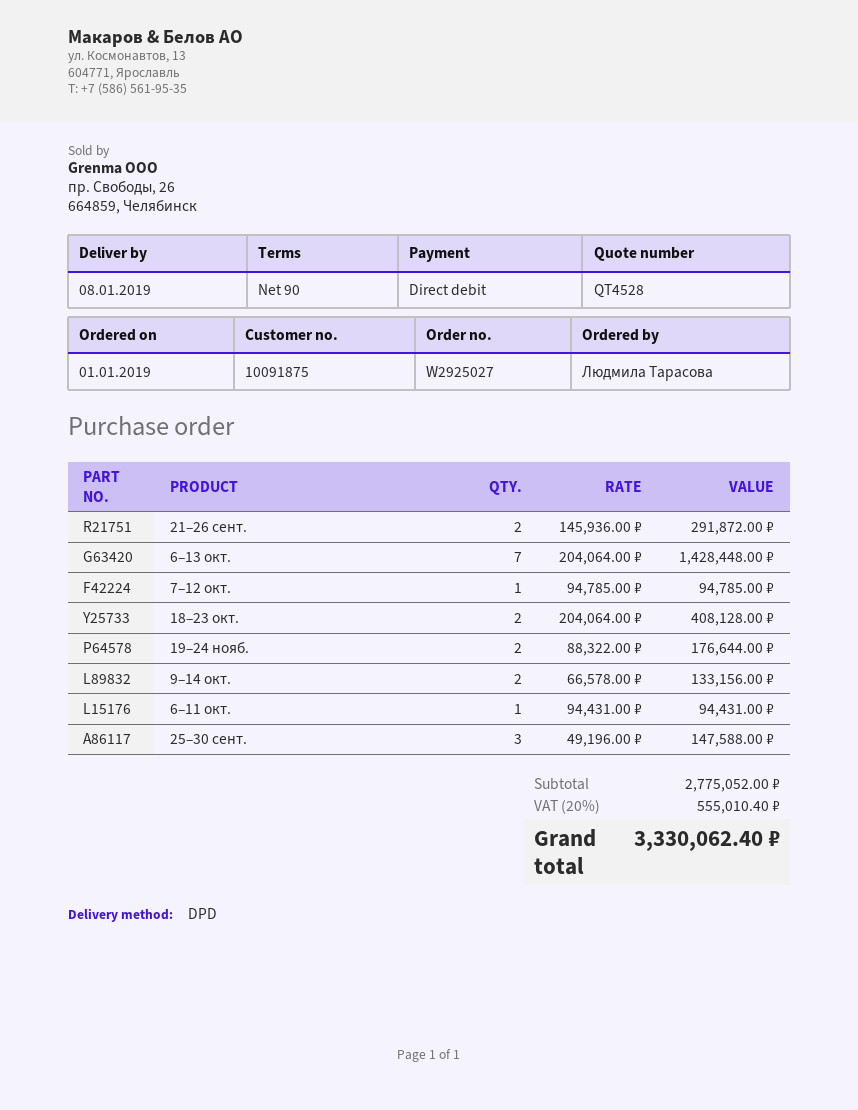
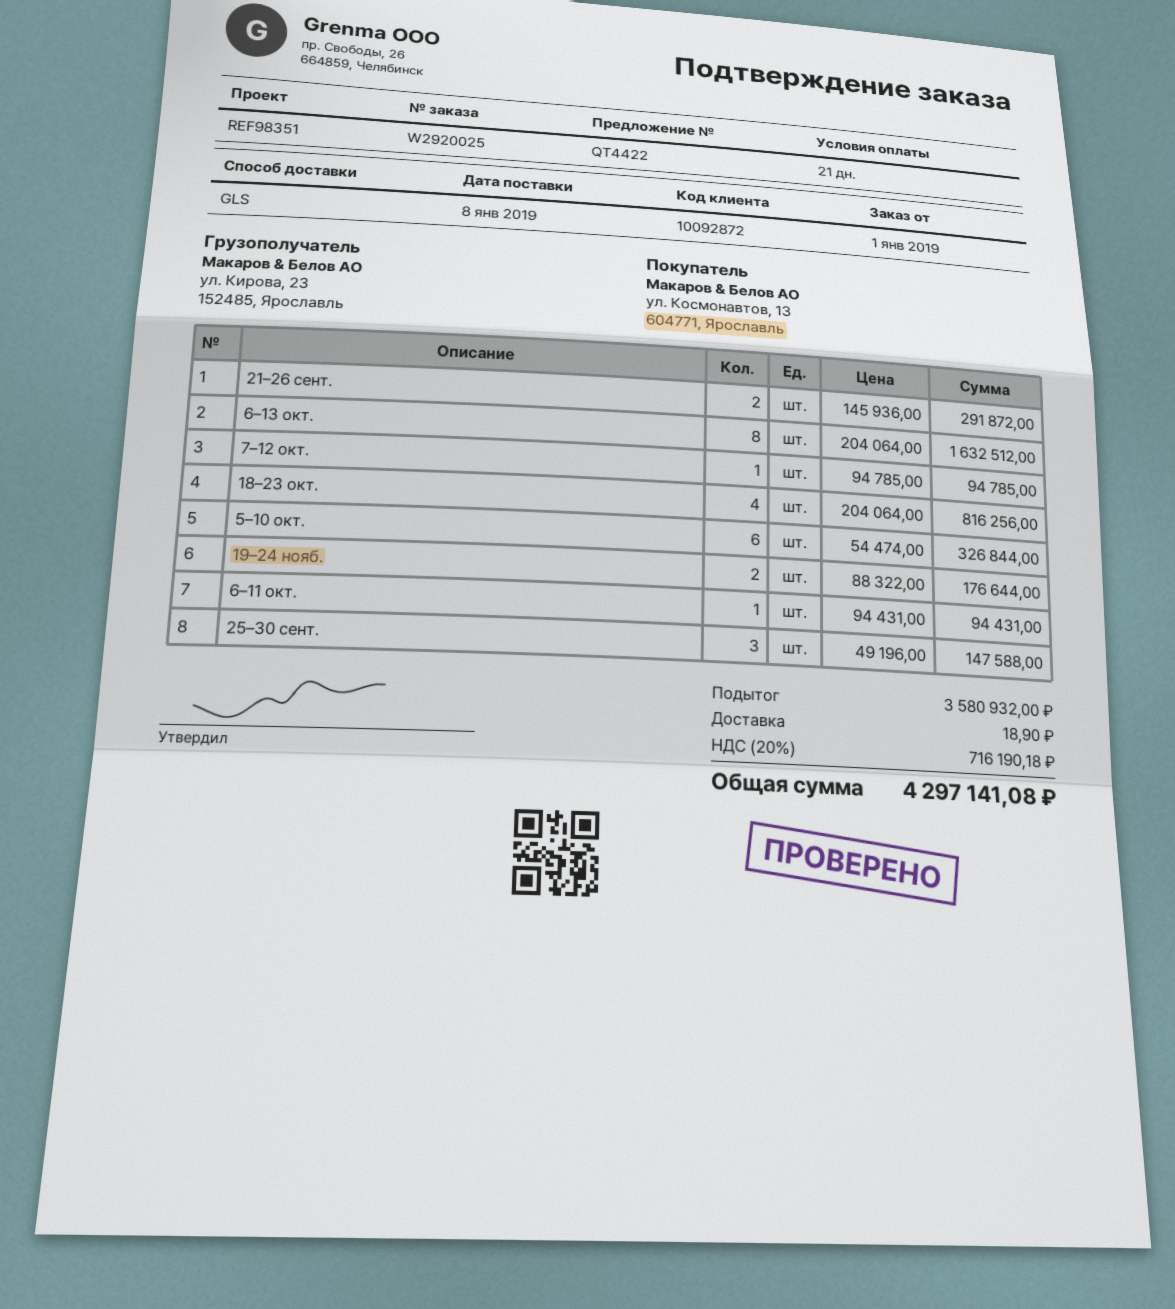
quote number: QT4528 -> QT4422
order number: W2925027 -> W2920025
payment terms: 90 days -> 21 days
customer number: 10091875 -> 10092872
shipping method: DPD -> GLS
6–13 окт.: 7 x 204064.00 = 1428448.00 -> 8 x 204064.00 = 1632512.00
18–23 окт.: 2 x 204064.00 = 408128.00 -> 4 x 204064.00 = 816256.00
9–14 окт.: 2 x 66578.00 = 133156.00 -> none
5–10 окт.: none -> 6 x 54474.00 = 326844.00
subtotal: 2775052.00 -> 3580932.00
shipping: none -> 18.90
tax: 20% = 555010.40 -> 20% = 716190.18
total: 3330062.40 -> 4297141.08

